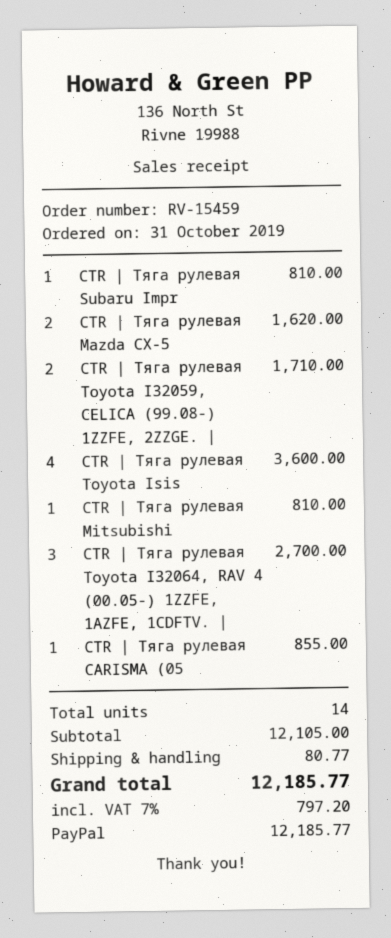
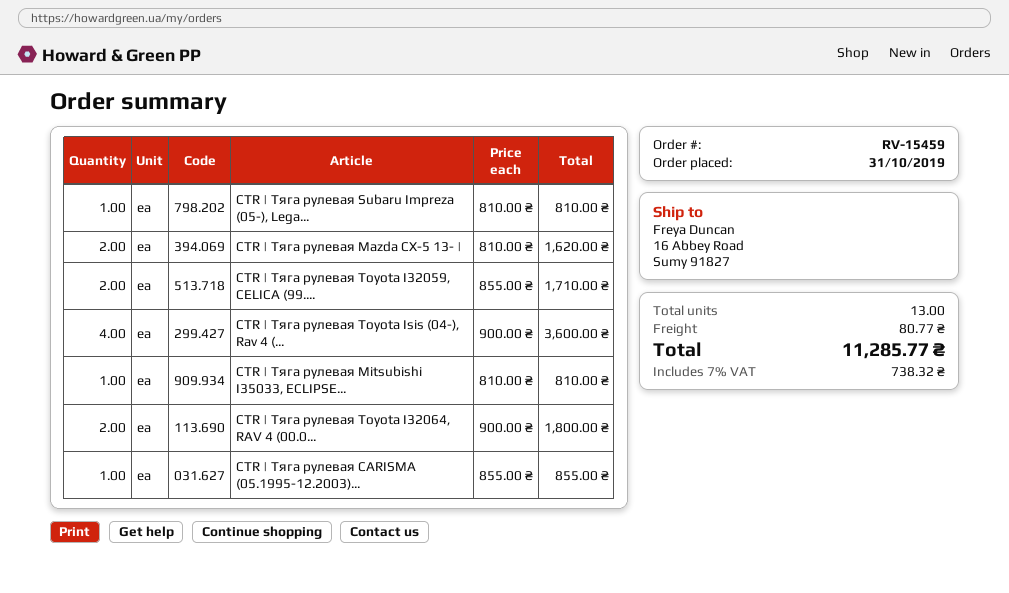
CTR | Тяга рулевая Toyota I32064, RAV 4 (00.05-) 1ZZFE, 1AZFE, 1CDFTV. |: 3 for 2700.00 -> 2 for 1800.00
total quantity: 14 -> 13
tax: 7% = 797.20 -> 7% = 738.32
total: 12185.77 -> 11285.77

